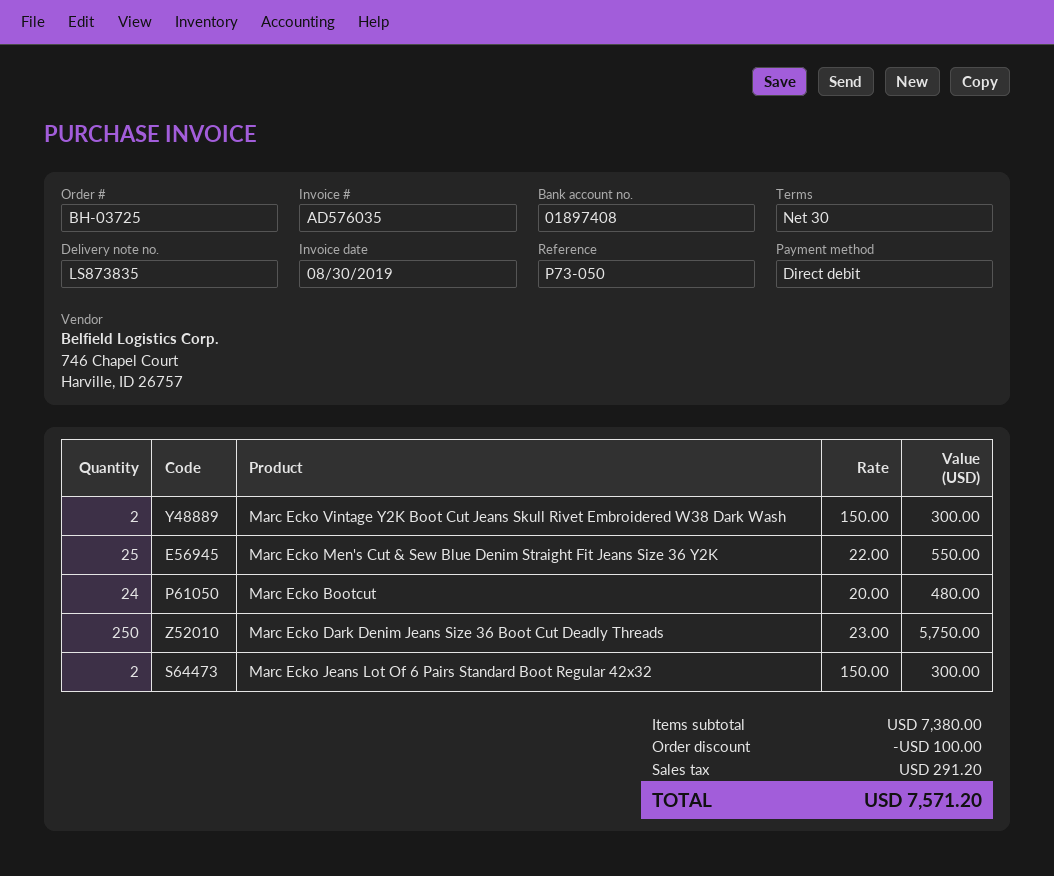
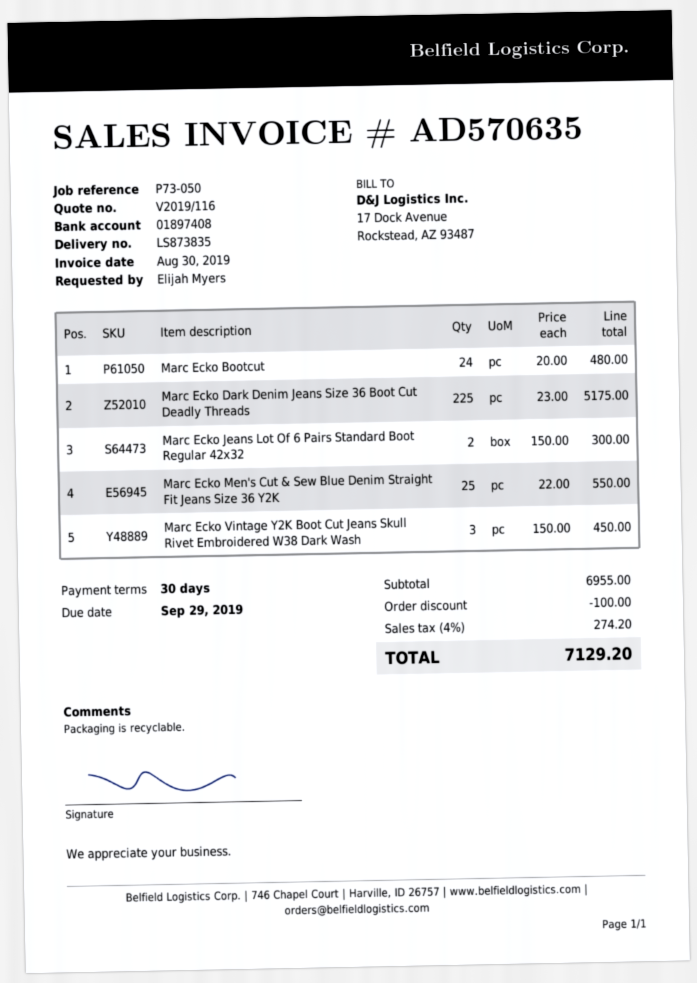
invoice number: AD576035 -> AD570635
Marc Ecko Vintage Y2K Boot Cut Jeans Skull Rivet Embroidered W38 Dark Wash: 2 x 150.00 = 300.00 -> 3 x 150.00 = 450.00
Marc Ecko Dark Denim Jeans Size 36 Boot Cut Deadly Threads: 250 x 23.00 = 5750.00 -> 225 x 23.00 = 5175.00
subtotal: 7380.00 -> 6955.00
tax: 291.20 -> 274.20
total: 7571.20 -> 7129.20

